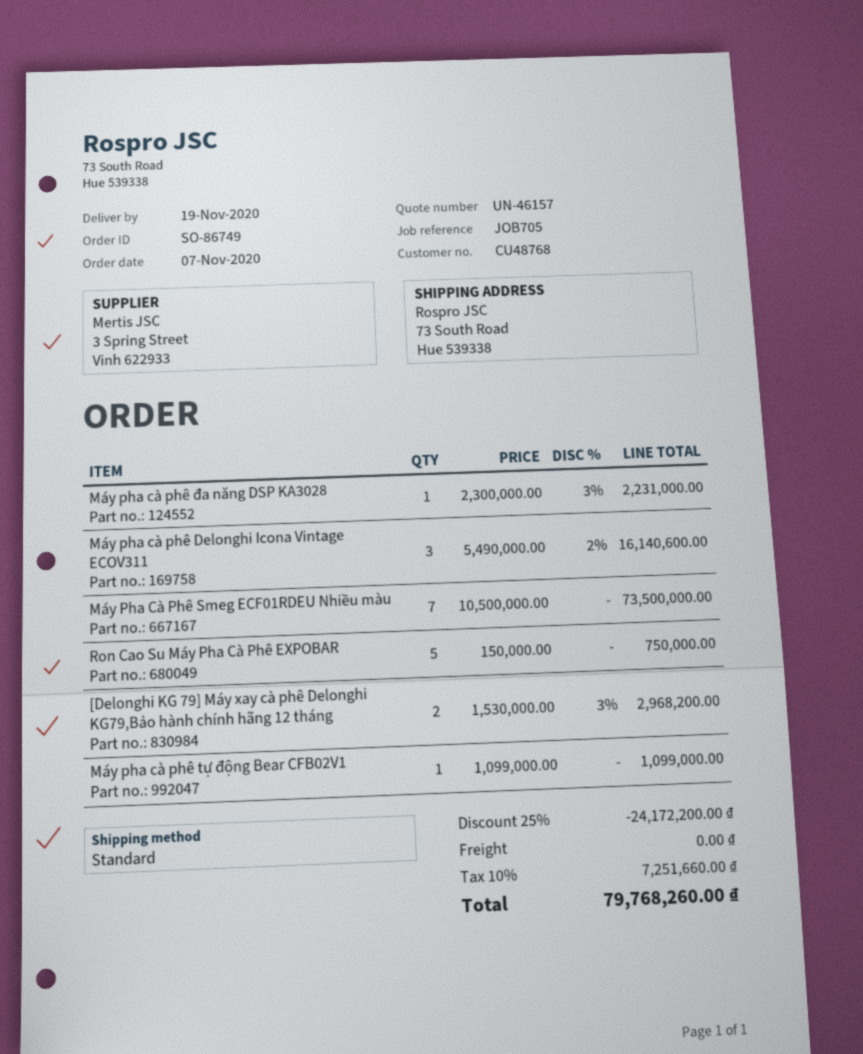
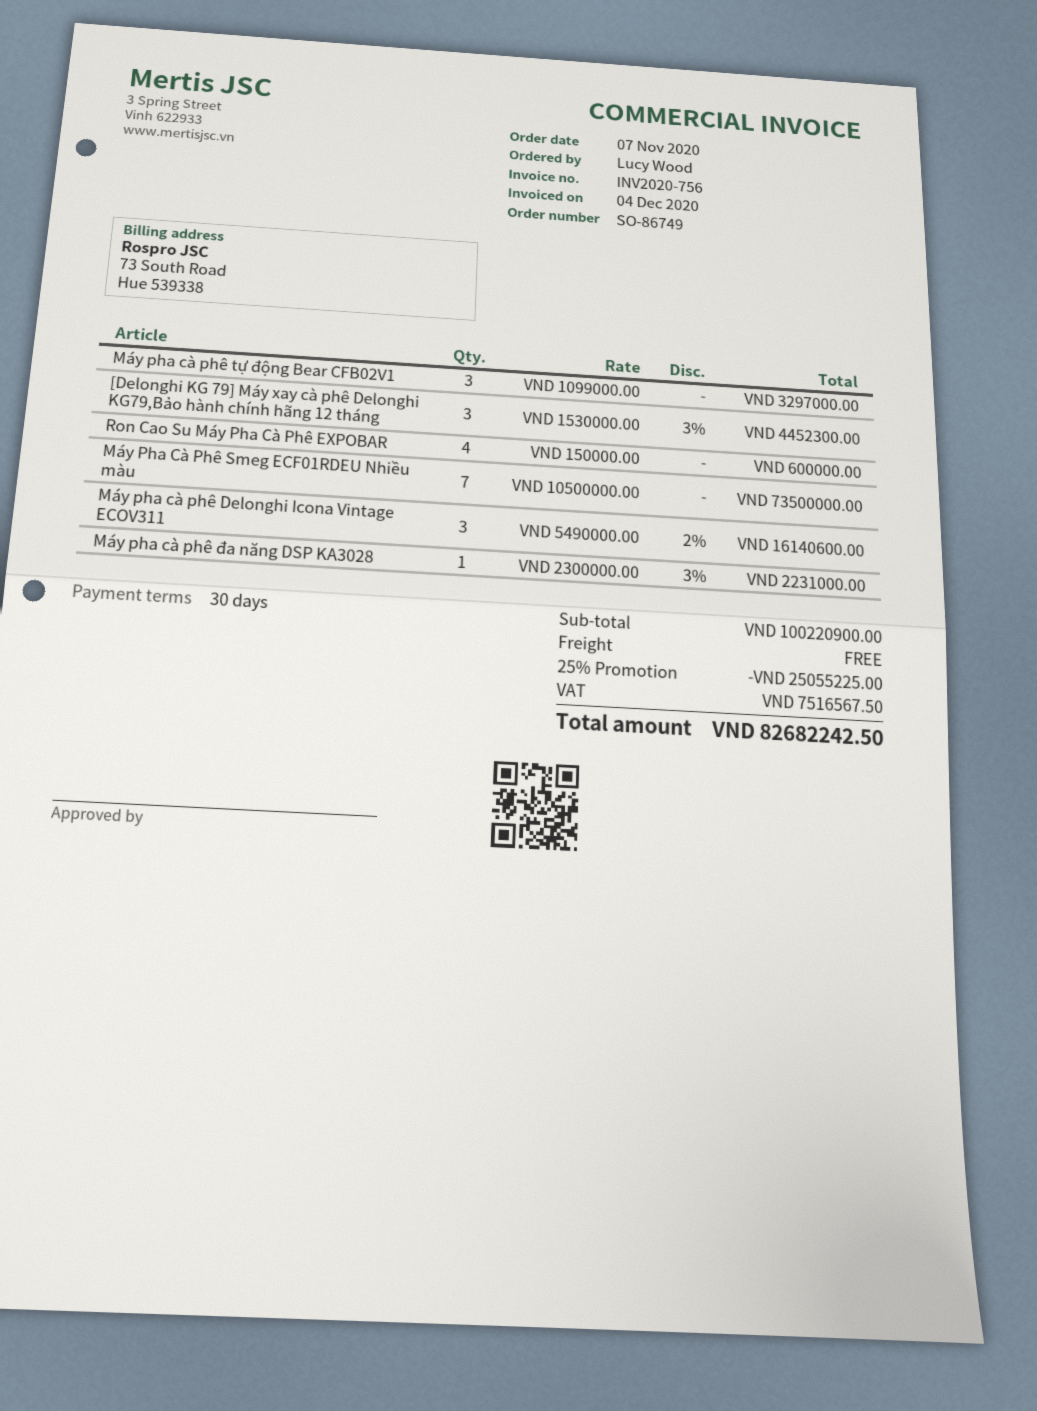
Ron Cao Su Máy Pha Cà Phê EXPOBAR: 5 x 150000.00 = 750000.00 -> 4 x 150000.00 = 600000.00
[Delonghi KG 79] Máy xay cà phê Delonghi KG79,Bảo hành chính hãng 12 tháng: 2 x 1530000.00 - 3% = 2968200.00 -> 3 x 1530000.00 - 3% = 4452300.00
Máy pha cà phê tự động Bear CFB02V1: 1 x 1099000.00 = 1099000.00 -> 3 x 1099000.00 = 3297000.00
discount: 25% = 24172200.00 -> 25% = 25055225.00
tax: 7251660.00 -> 7516567.50
total: 79768260.00 -> 82682242.50

